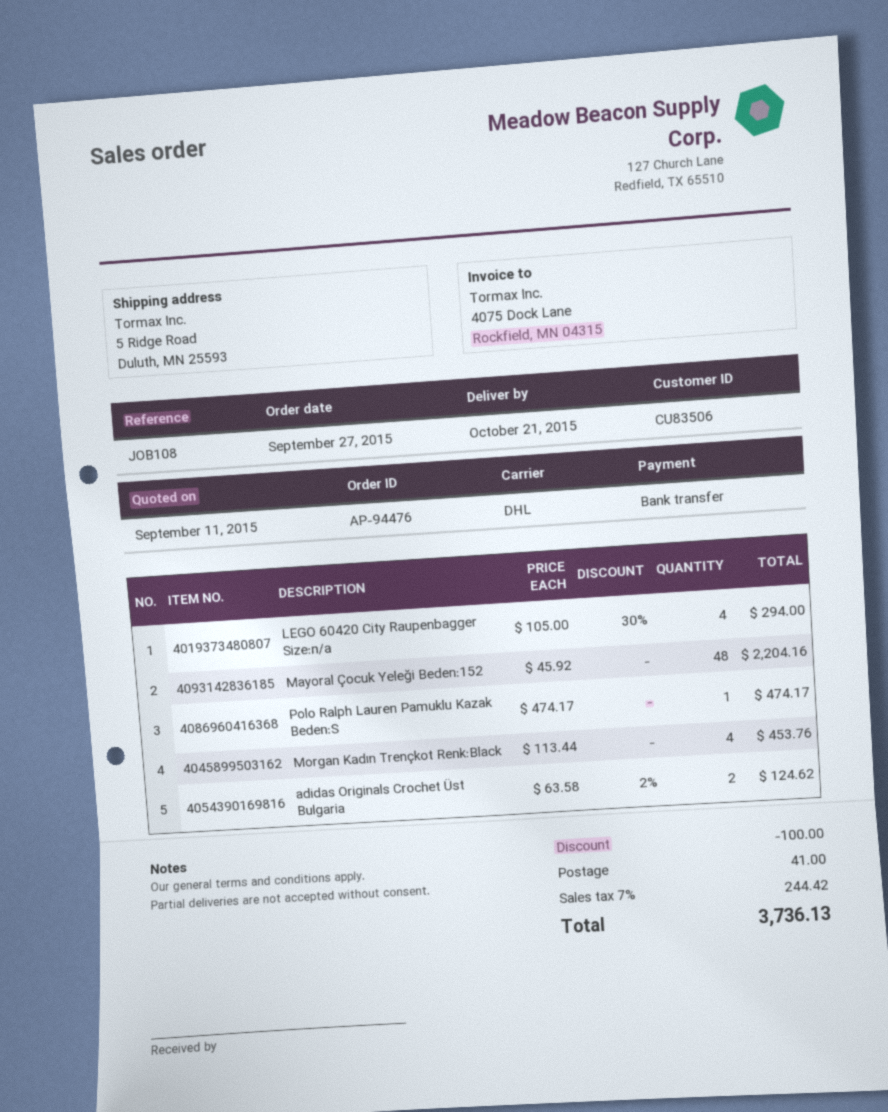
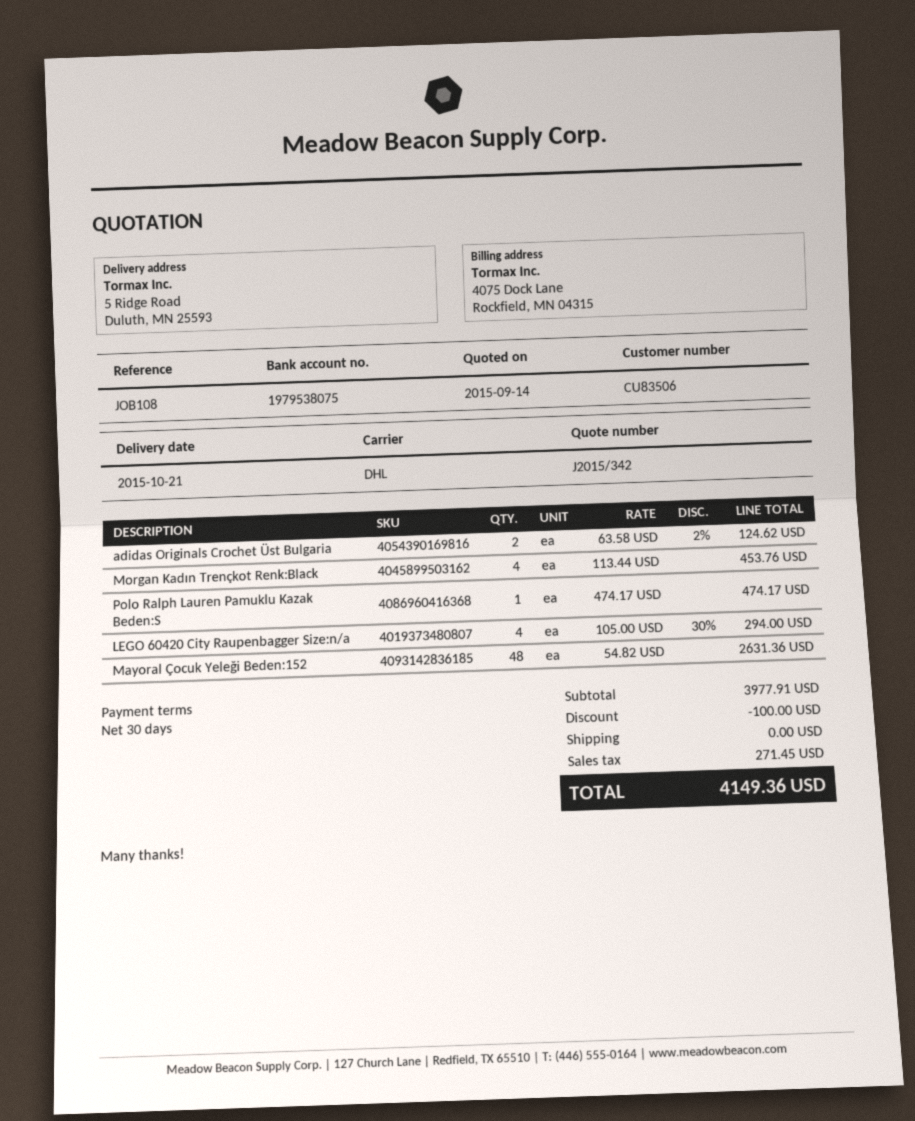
quote date: 2015-09-11 -> 2015-09-14
Mayoral Çocuk Yeleği Beden:152: 48 x 45.92 = 2204.16 -> 48 x 54.82 = 2631.36
shipping: 41.00 -> 0.00
tax: 244.42 -> 271.45
total: 3736.13 -> 4149.36

